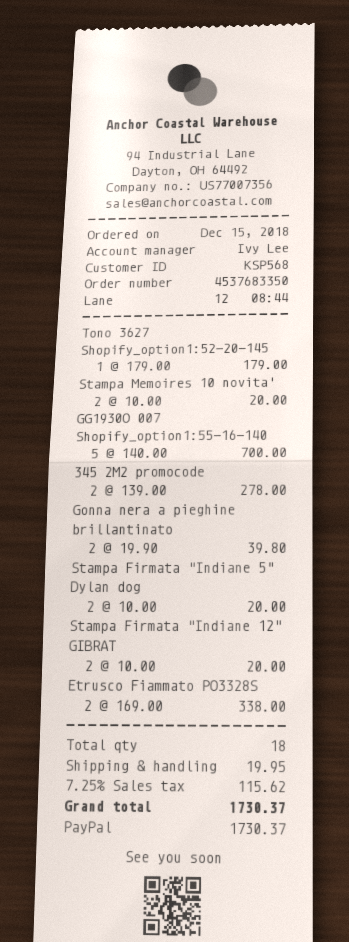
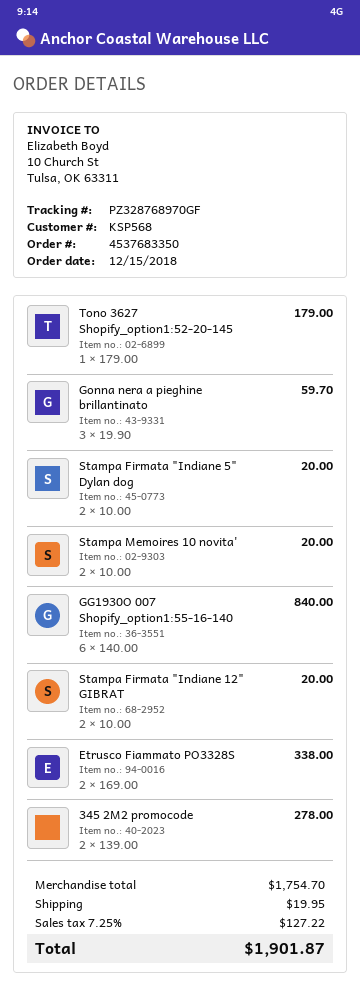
GG1930O 007 Shopify_option1:55-16-140: 5 x 140.00 = 700.00 -> 6 x 140.00 = 840.00
Gonna nera a pieghine brillantinato: 2 x 19.90 = 39.80 -> 3 x 19.90 = 59.70
tax: 7.25% = 115.62 -> 7.25% = 127.22
total: 1730.37 -> 1901.87

